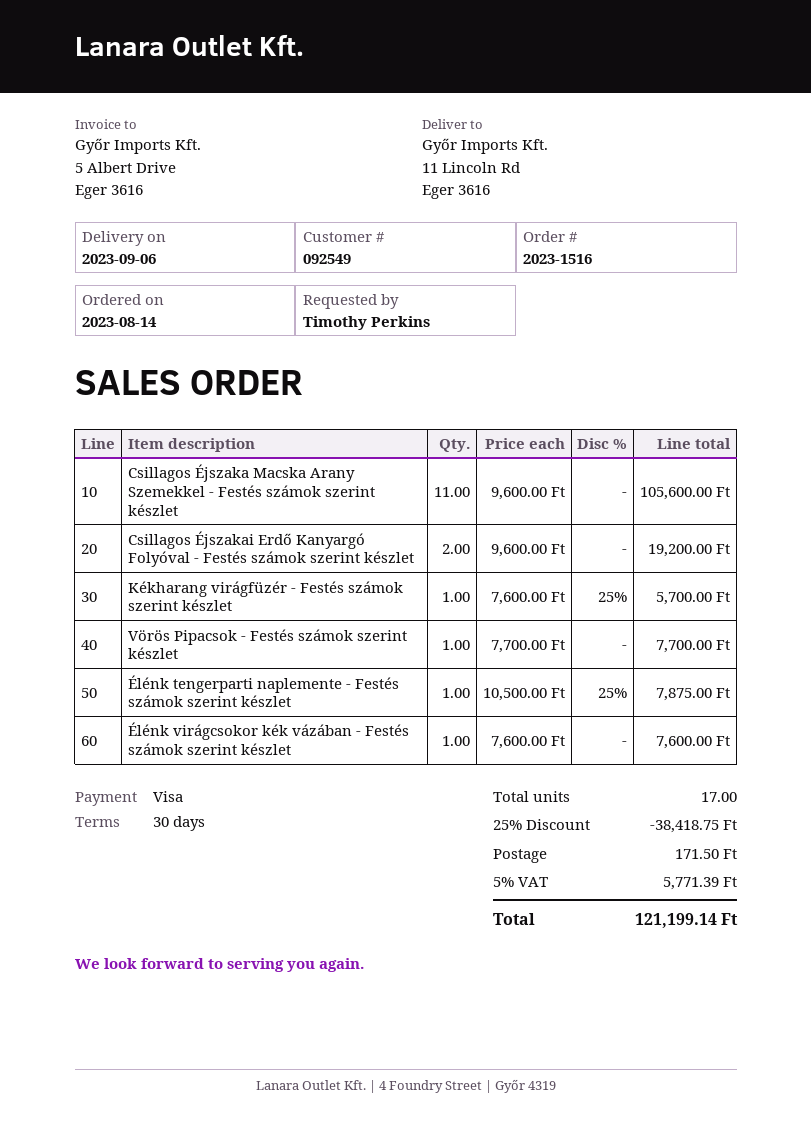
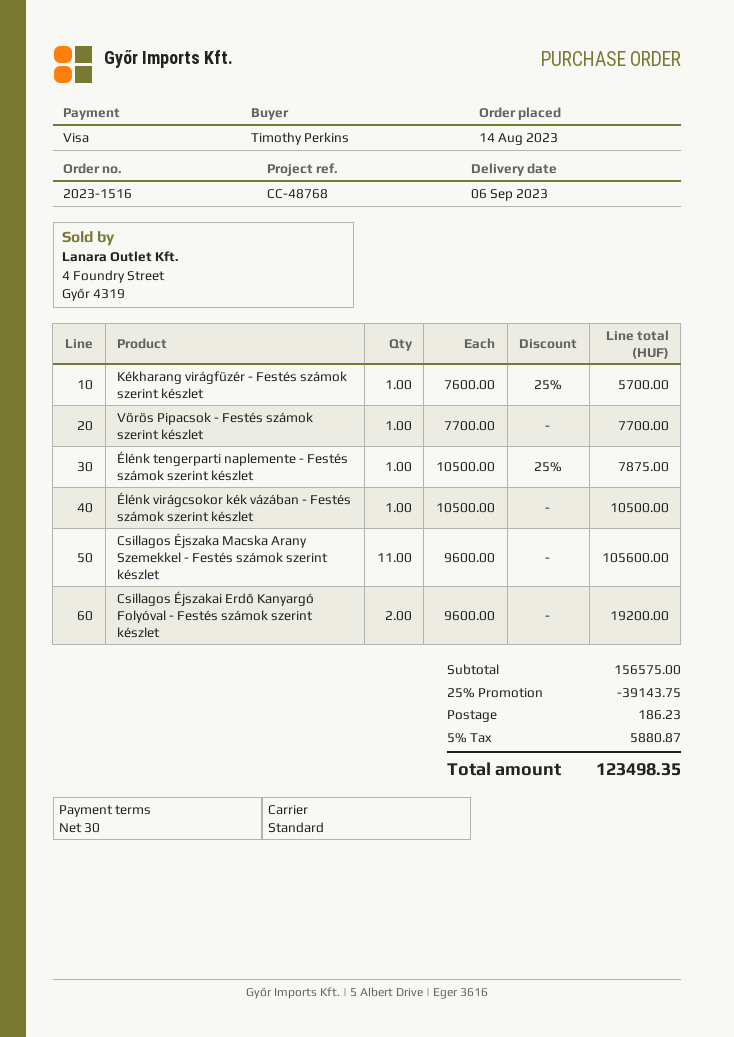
Élénk virágcsokor kék vázában - Festés számok szerint készlet: 1 x 7600.00 = 7600.00 -> 1 x 10500.00 = 10500.00
discount: 25% = 38418.75 -> 25% = 39143.75
shipping: 171.50 -> 186.23
tax: 5% = 5771.39 -> 5% = 5880.87
total: 121199.14 -> 123498.35

